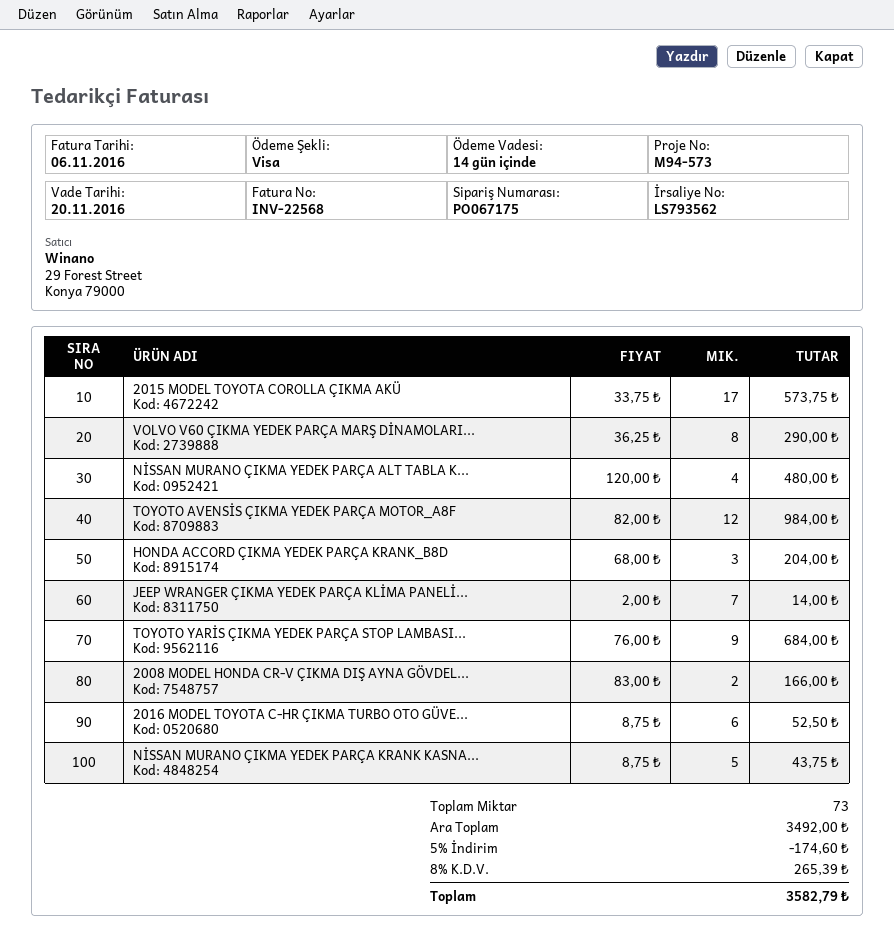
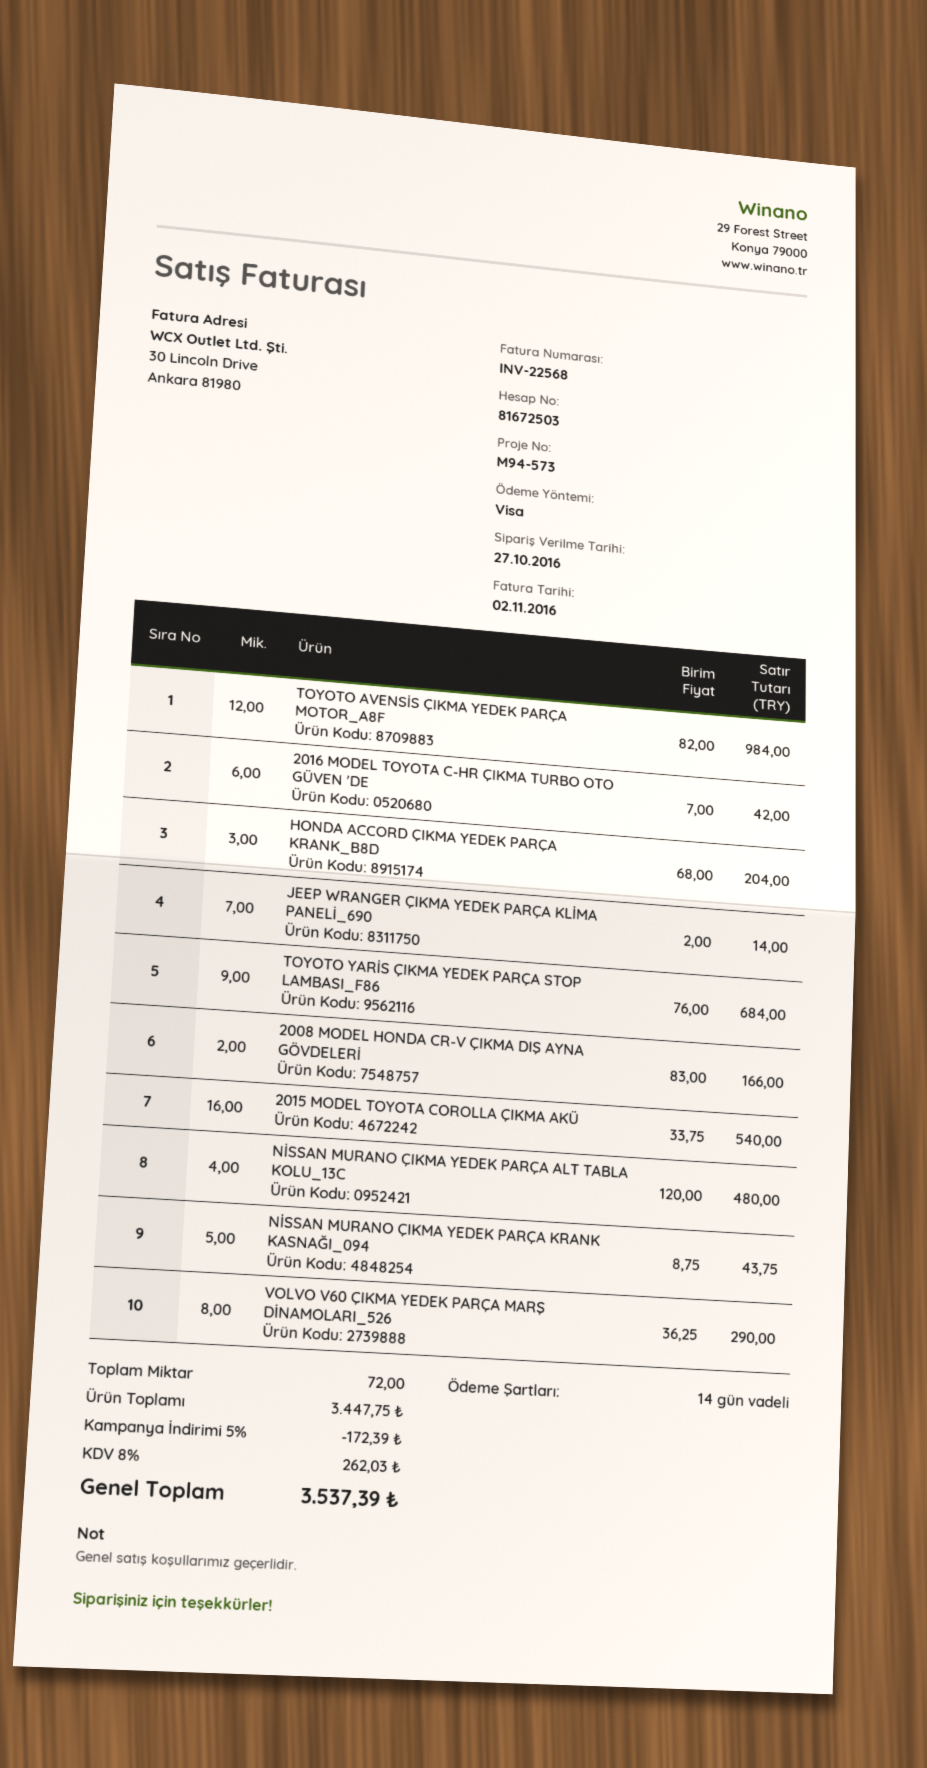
invoice date: 2016-11-06 -> 2016-11-02
2015 MODEL TOYOTA COROLLA ÇIKMA AKÜ: 17 x 33.75 = 573.75 -> 16 x 33.75 = 540.00
2016 MODEL TOYOTA C-HR ÇIKMA TURBO OTO GÜVE...: 6 x 8.75 = 52.50 -> 6 x 7.00 = 42.00
total quantity: 73 -> 72
subtotal: 3492.00 -> 3447.75
discount: 5% = 174.60 -> 5% = 172.39
tax: 8% = 265.39 -> 8% = 262.03
total: 3582.79 -> 3537.39

